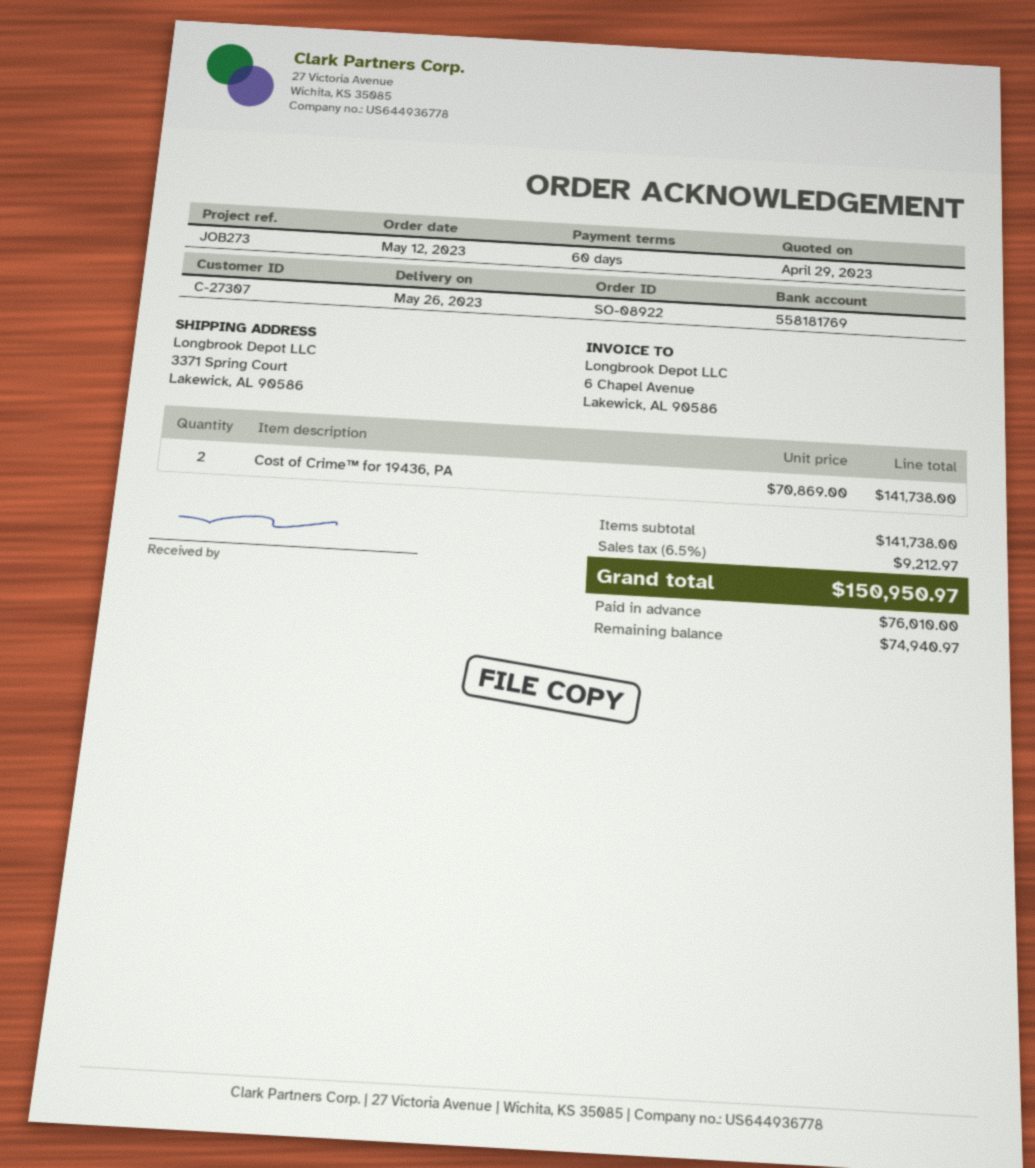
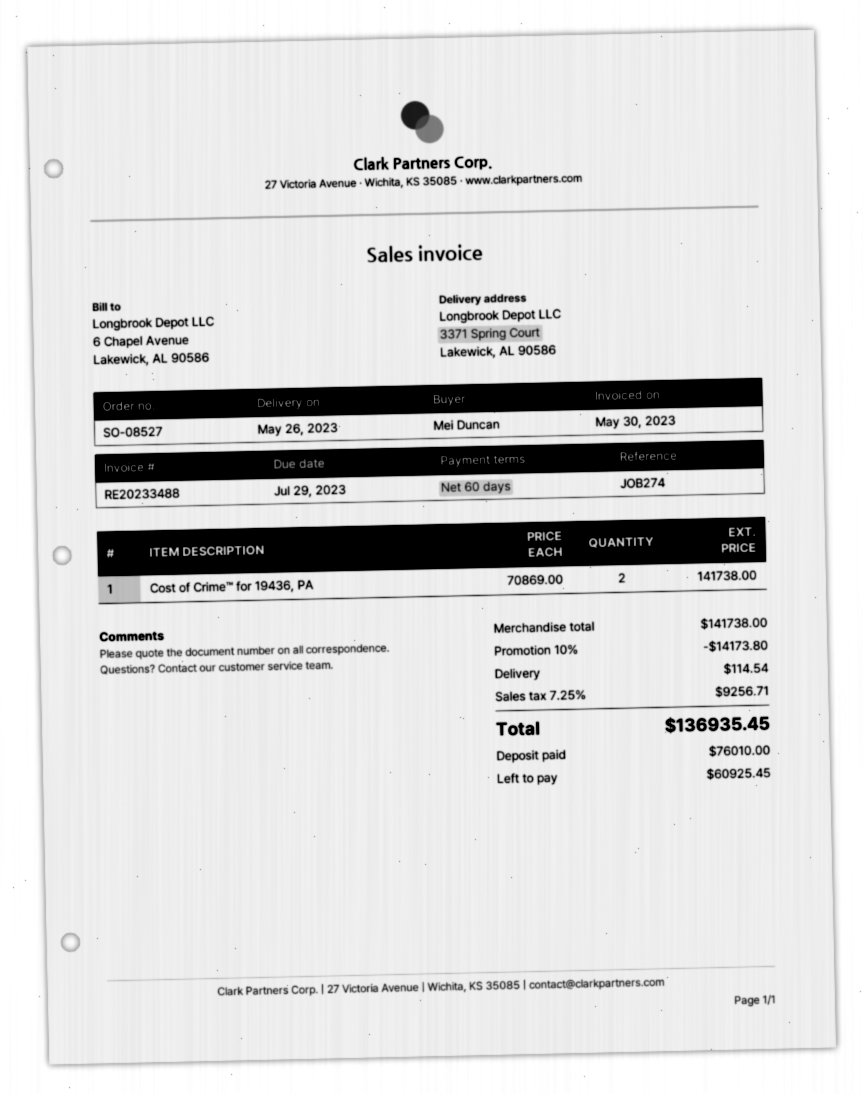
order number: SO-08922 -> SO-08527
reference: JOB273 -> JOB274
discount: none -> 10% = 14173.80
shipping: none -> 114.54
tax: 6.5% = 9212.97 -> 7.25% = 9256.71
total: 150950.97 -> 136935.45
balance: 74940.97 -> 60925.45

